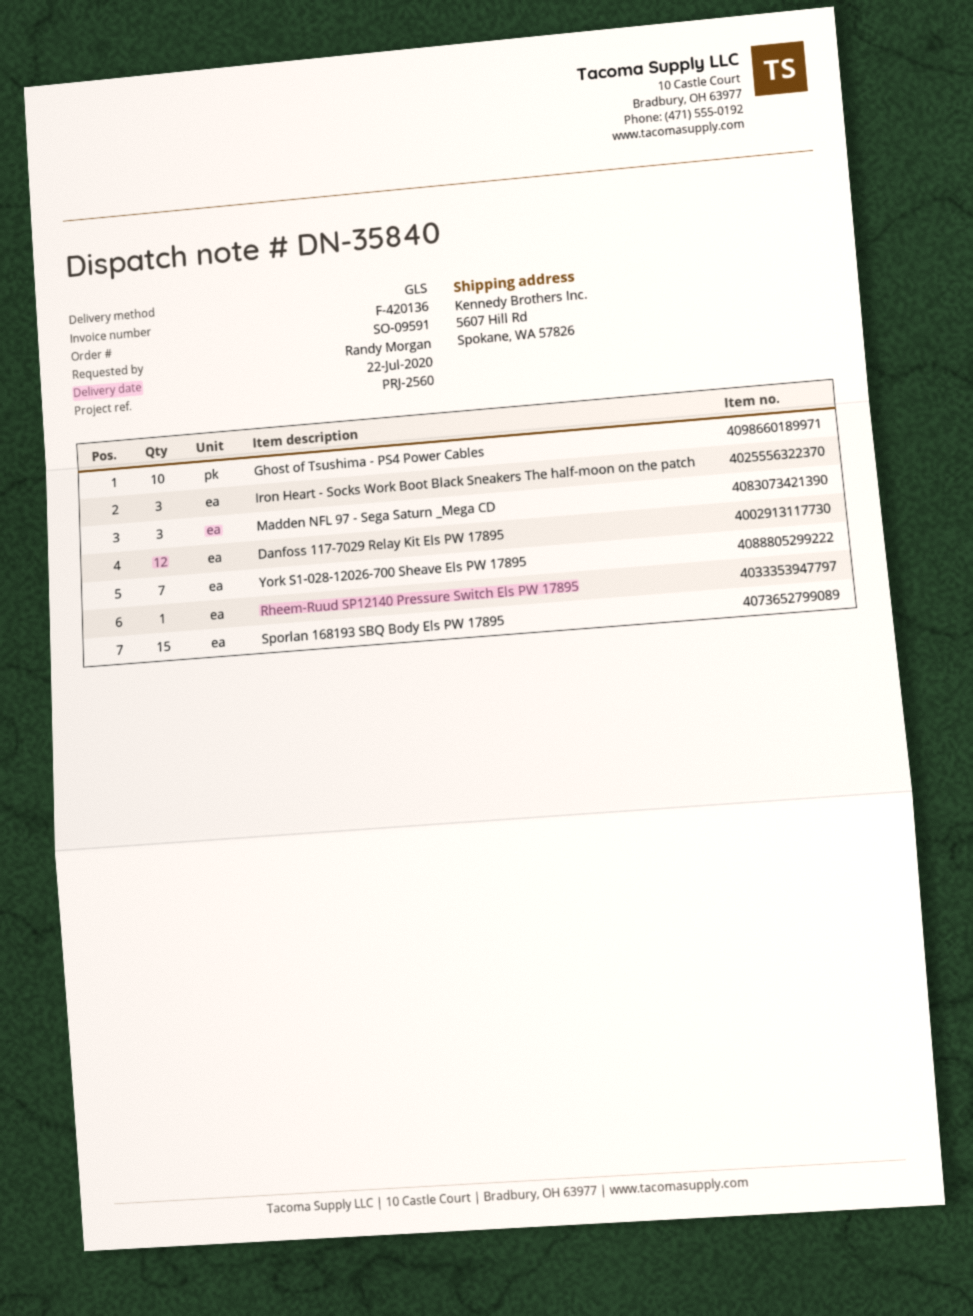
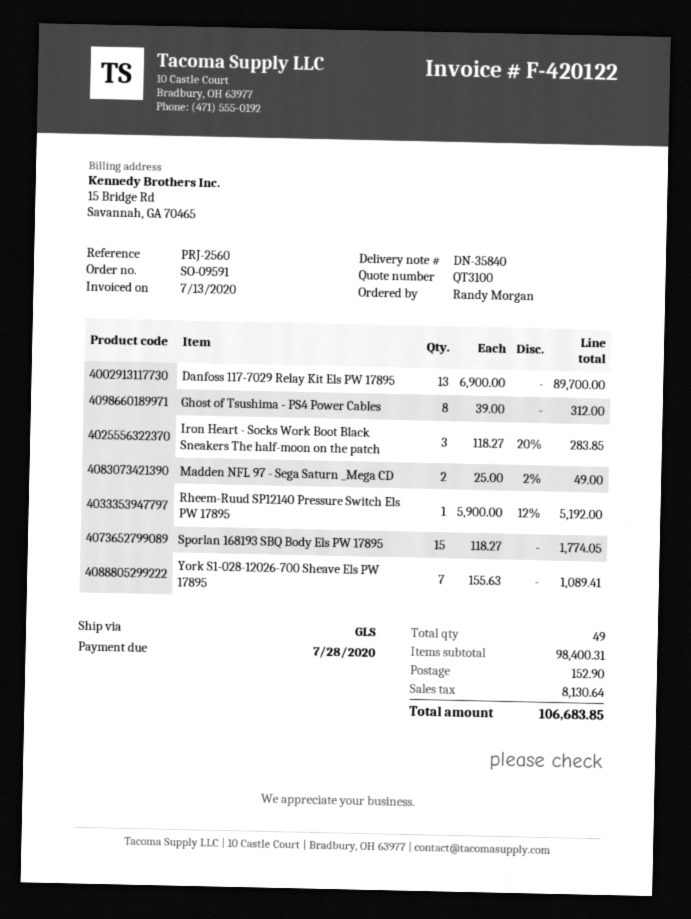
invoice number: F-420136 -> F-420122
Ghost of Tsushima - PS4 Power Cables: 10 -> 8
Madden NFL 97 - Sega Saturn _Mega CD: 3 -> 2
Danfoss 117-7029 Relay Kit Els PW 17895: 12 -> 13

